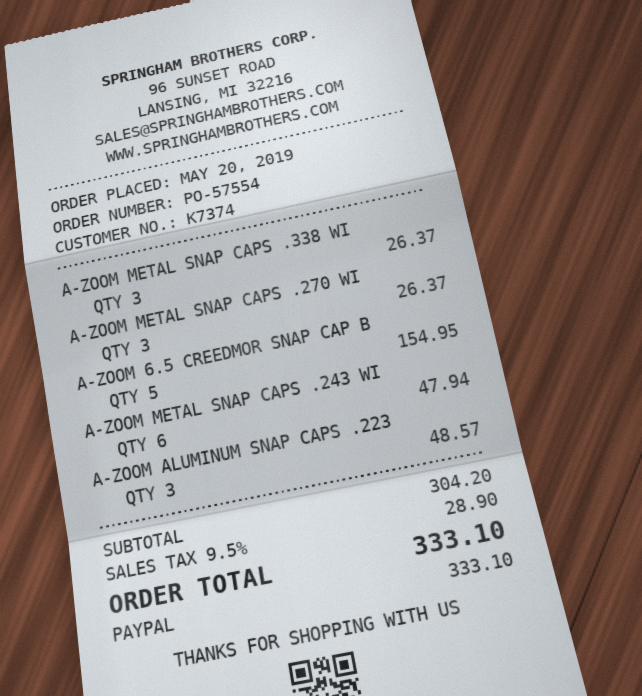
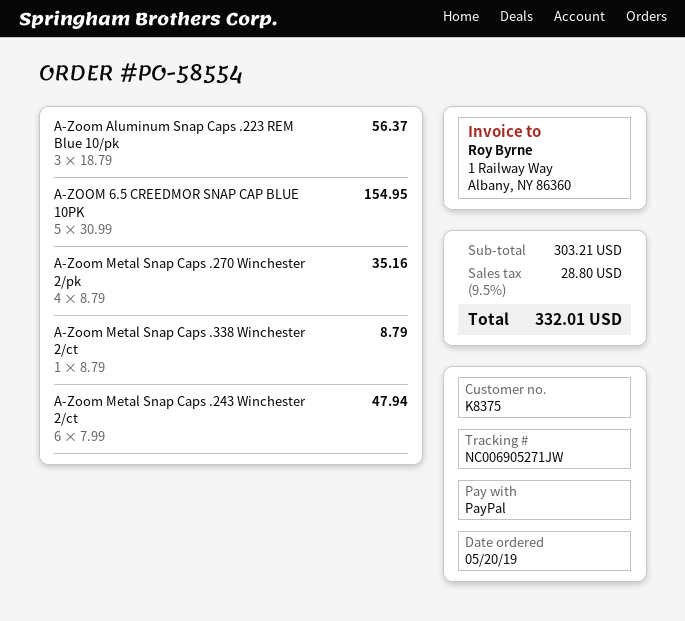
order number: PO-57554 -> PO-58554
customer number: K7374 -> K8375
A-ZOOM METAL SNAP CAPS .338 WI: 3 for 26.37 -> 1 for 8.79
A-ZOOM METAL SNAP CAPS .270 WI: 3 for 26.37 -> 4 for 35.16
A-ZOOM ALUMINUM SNAP CAPS .223: 3 for 48.57 -> 3 for 56.37
subtotal: 304.20 -> 303.21
tax: 9.5% = 28.90 -> 9.5% = 28.80
total: 333.10 -> 332.01

